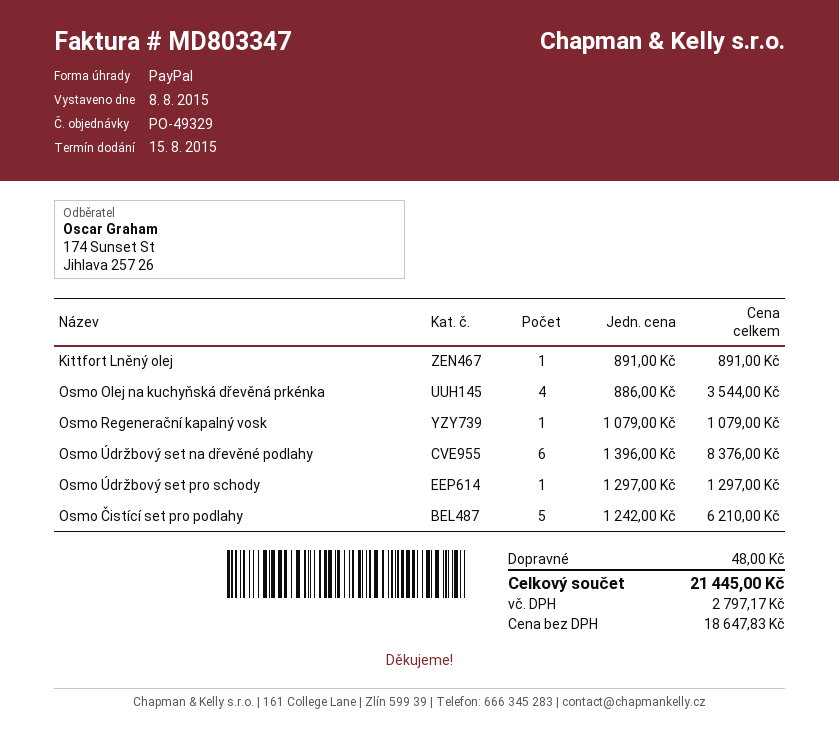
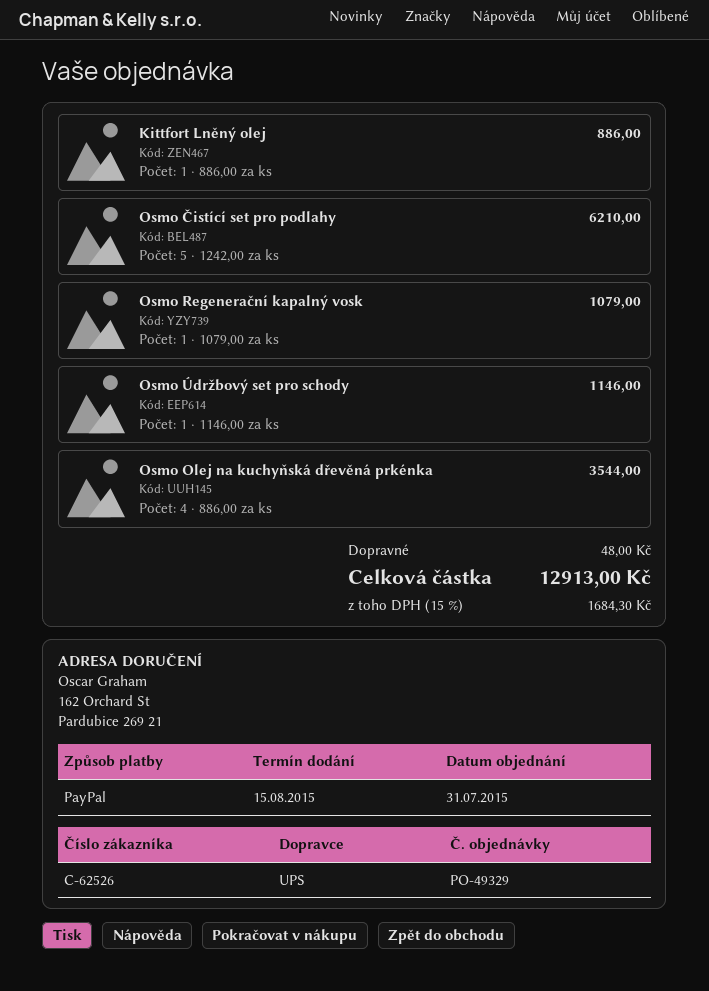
Kittfort Lněný olej: 1 x 891.00 = 891.00 -> 1 x 886.00 = 886.00
Osmo Údržbový set na dřevěné podlahy: 6 x 1396.00 = 8376.00 -> none
Osmo Údržbový set pro schody: 1 x 1297.00 = 1297.00 -> 1 x 1146.00 = 1146.00
tax: 2797.17 -> 1684.30
total: 21445.00 -> 12913.00

